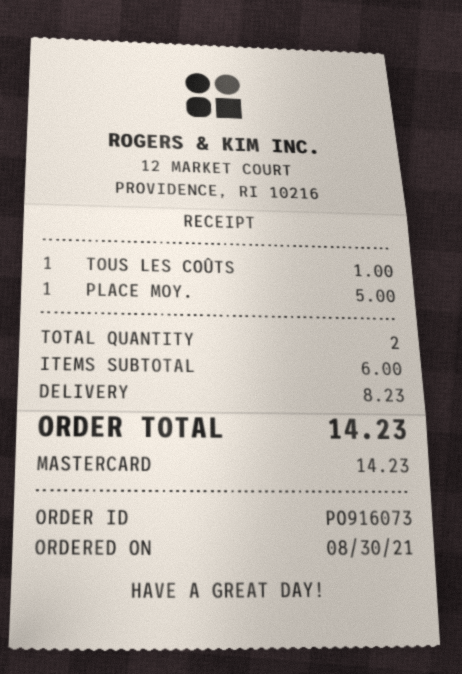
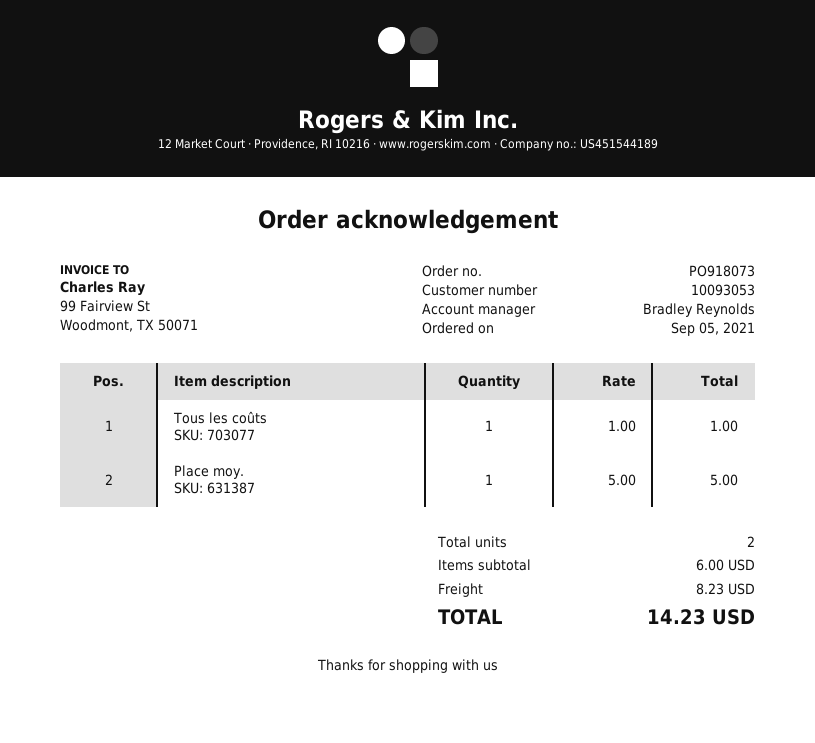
order number: PO916073 -> PO918073
order date: 2021-08-30 -> 2021-09-05

